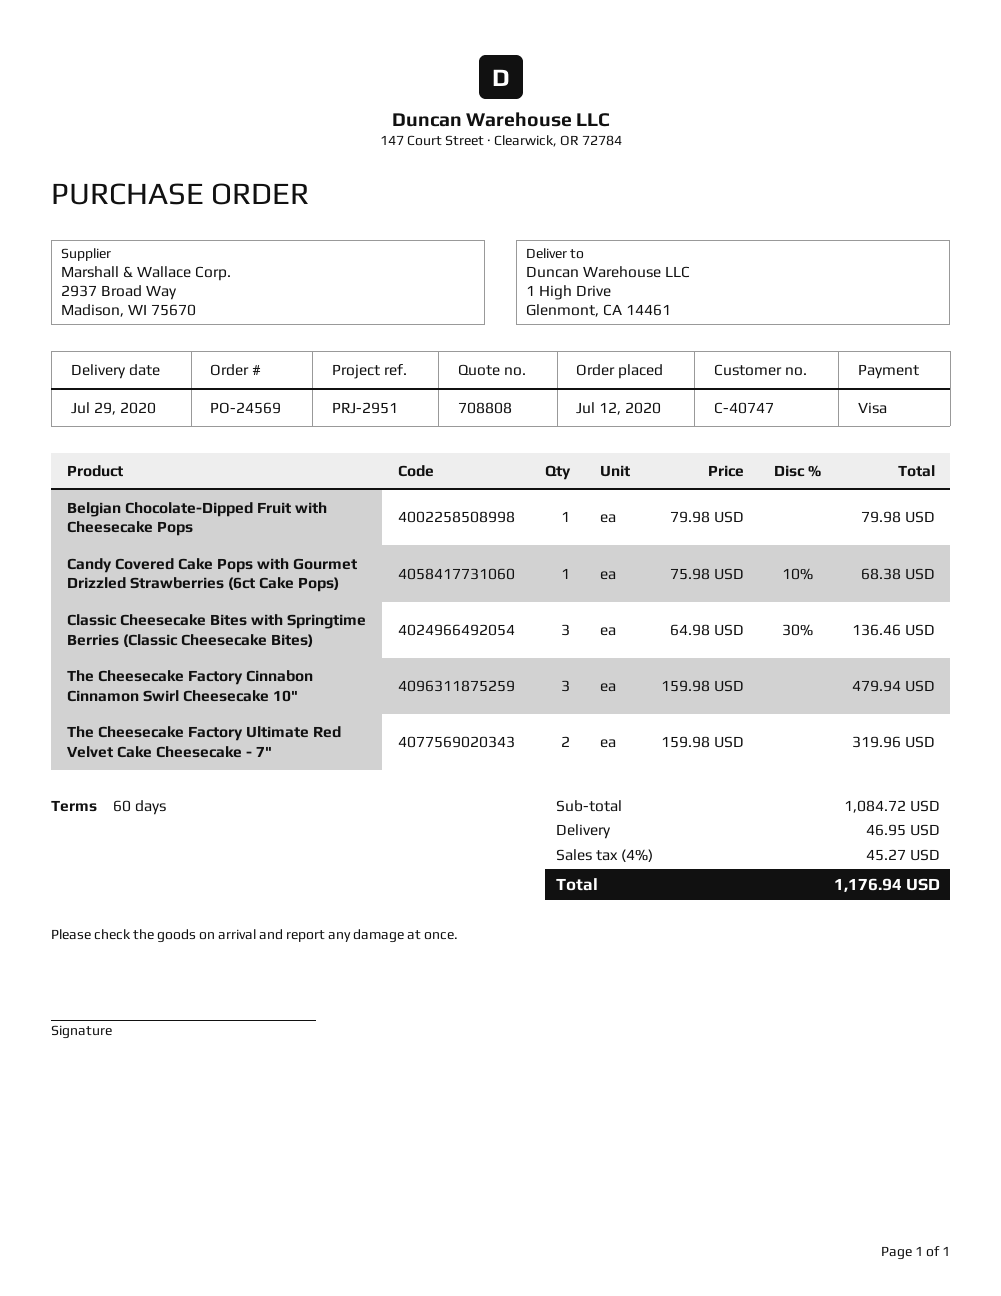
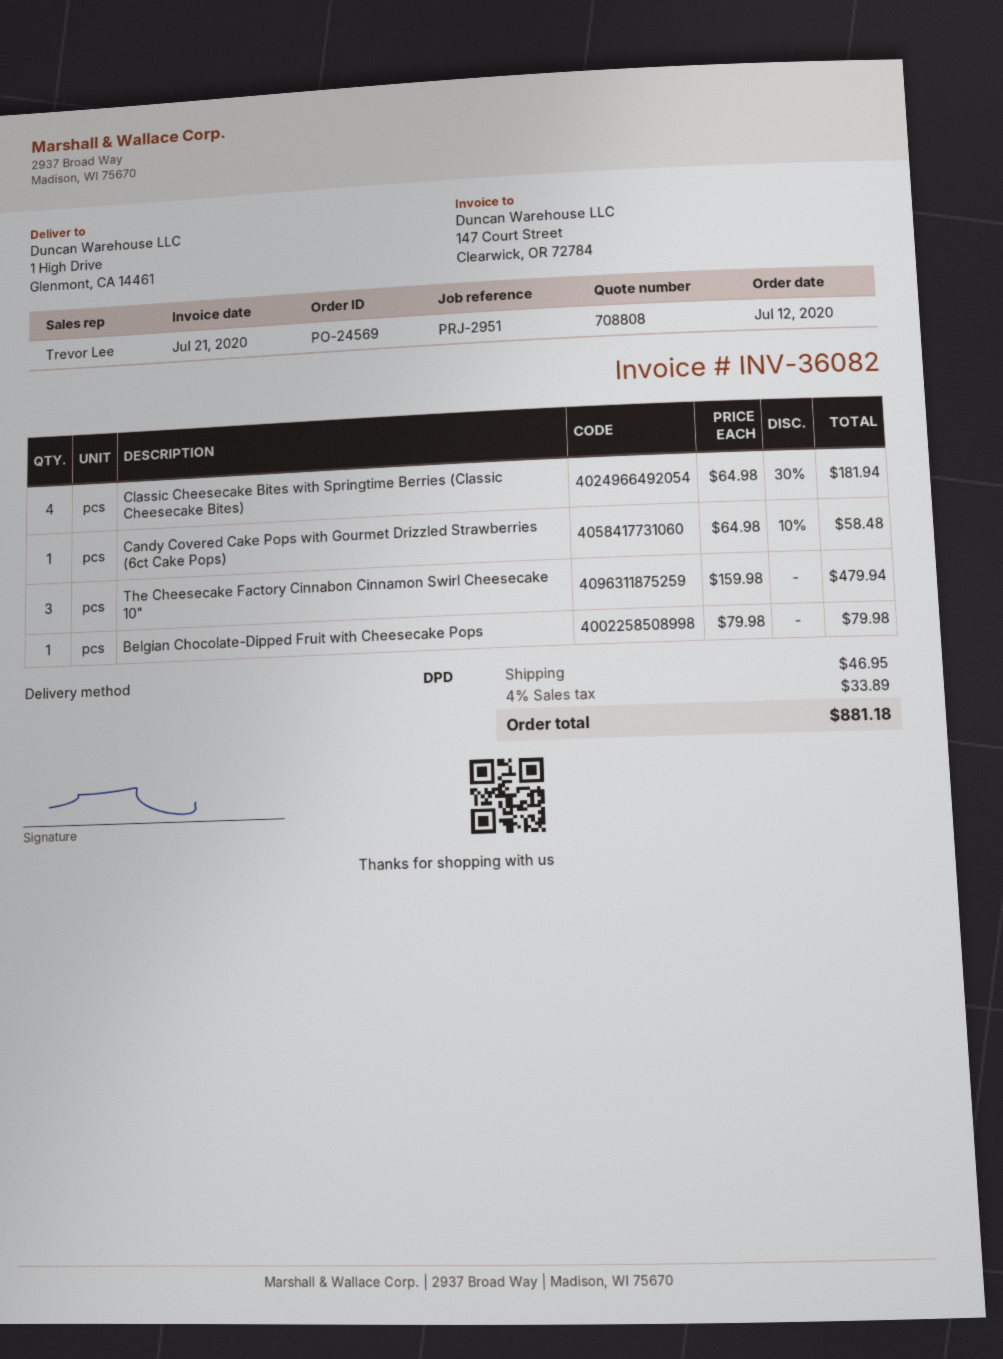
Candy Covered Cake Pops with Gourmet Drizzled Strawberries (6ct Cake Pops): 1 x 75.98 - 10% = 68.38 -> 1 x 64.98 - 10% = 58.48
Classic Cheesecake Bites with Springtime Berries (Classic Cheesecake Bites): 3 x 64.98 - 30% = 136.46 -> 4 x 64.98 - 30% = 181.94
The Cheesecake Factory Ultimate Red Velvet Cake Cheesecake - 7": 2 x 159.98 = 319.96 -> none
tax: 4% = 45.27 -> 4% = 33.89
total: 1176.94 -> 881.18

